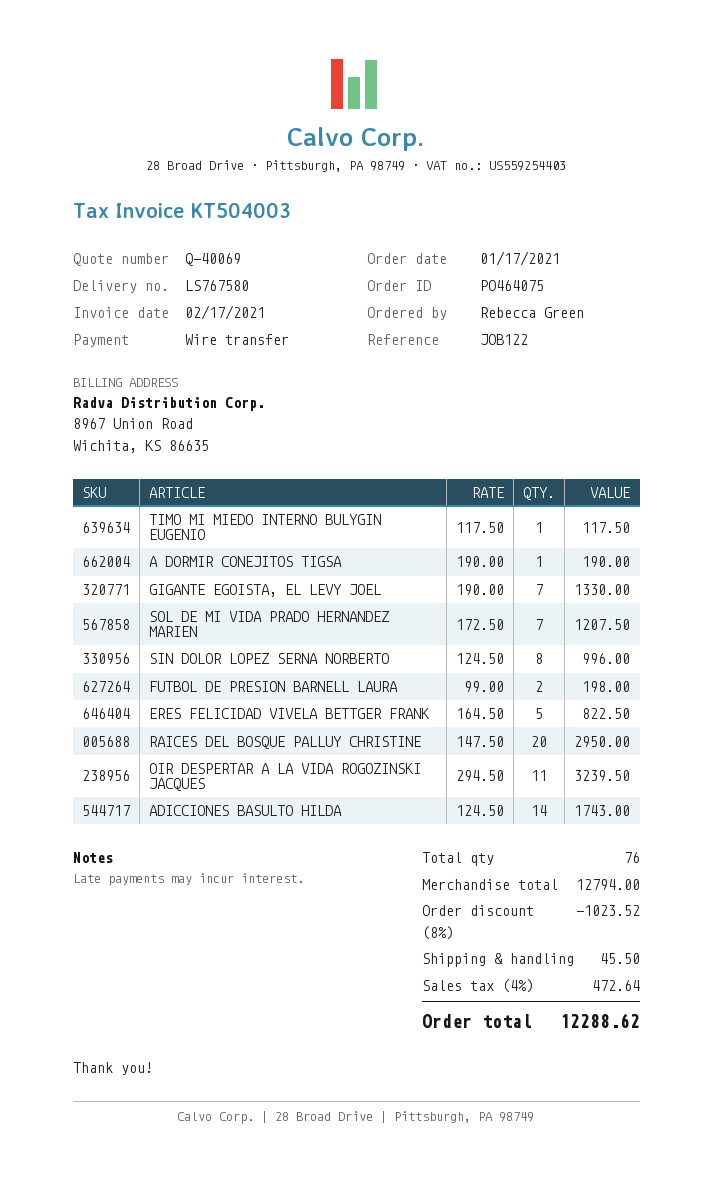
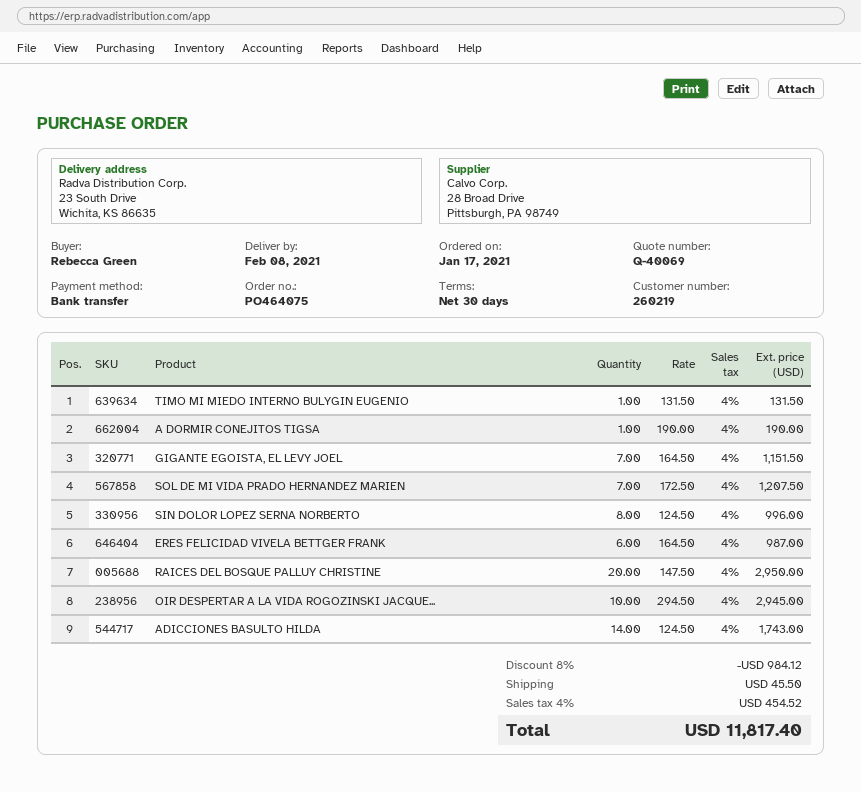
TIMO MI MIEDO INTERNO BULYGIN EUGENIO: 1 x 117.50 = 117.50 -> 1 x 131.50 = 131.50
GIGANTE EGOISTA, EL LEVY JOEL: 7 x 190.00 = 1330.00 -> 7 x 164.50 = 1151.50
FUTBOL DE PRESION BARNELL LAURA: 2 x 99.00 = 198.00 -> none
ERES FELICIDAD VIVELA BETTGER FRANK: 5 x 164.50 = 822.50 -> 6 x 164.50 = 987.00
OIR DESPERTAR A LA VIDA ROGOZINSKI JACQUES: 11 x 294.50 = 3239.50 -> 10 x 294.50 = 2945.00
discount: 8% = 1023.52 -> 8% = 984.12
tax: 4% = 472.64 -> 4% = 454.52
total: 12288.62 -> 11817.40

